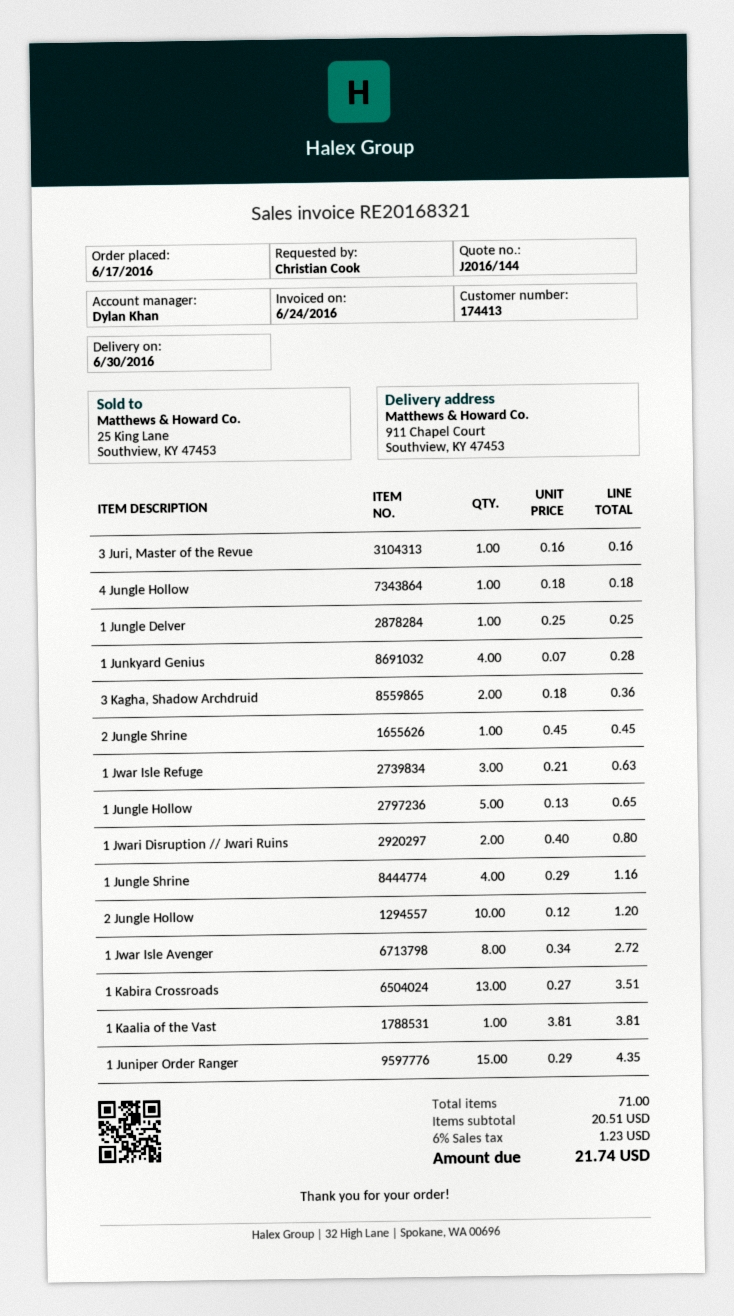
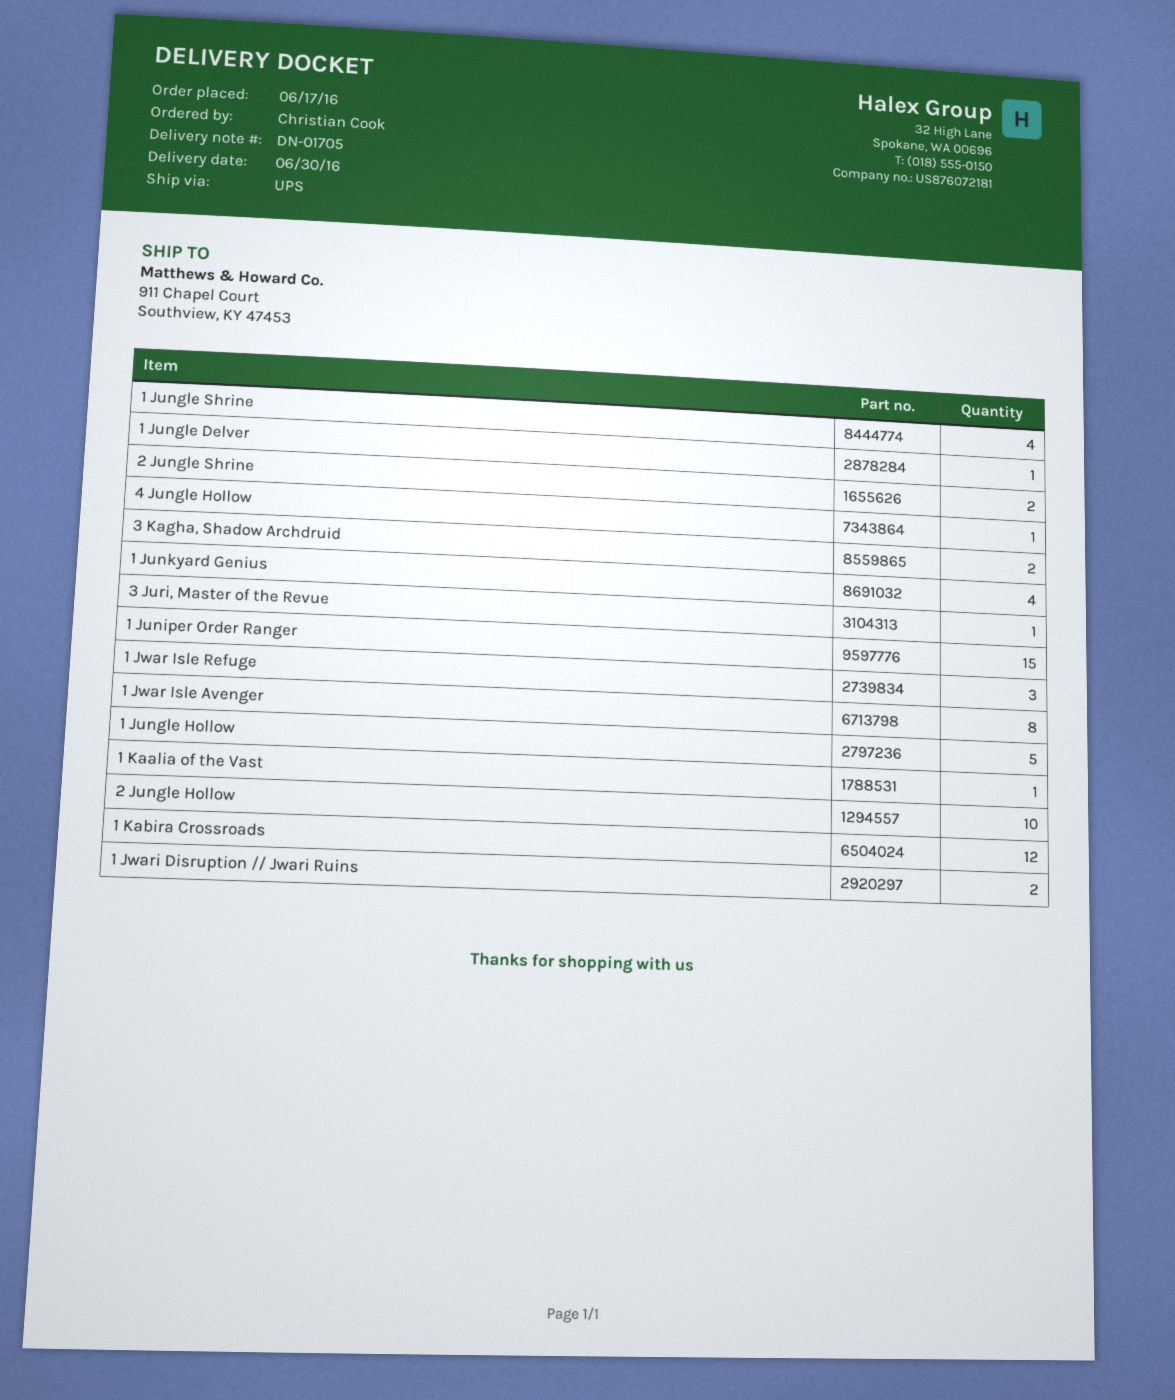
2 Jungle Shrine: 1 -> 2
1 Kabira Crossroads: 13 -> 12

